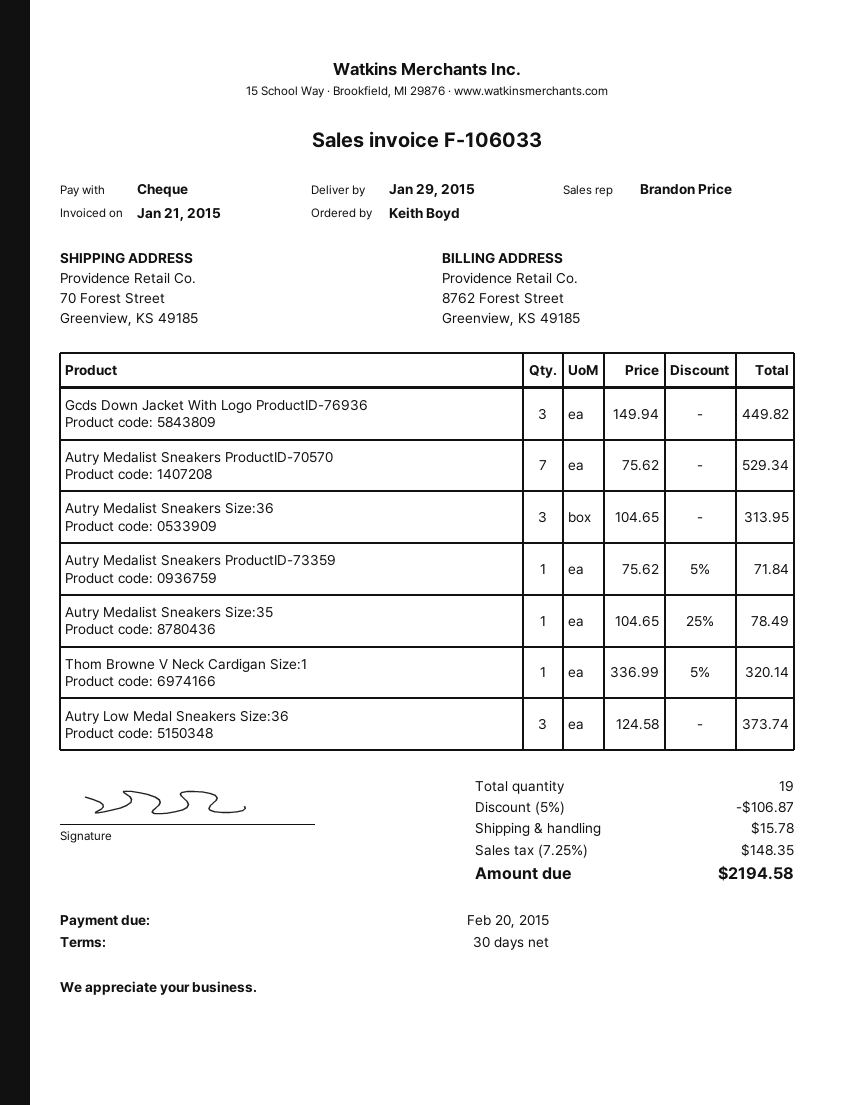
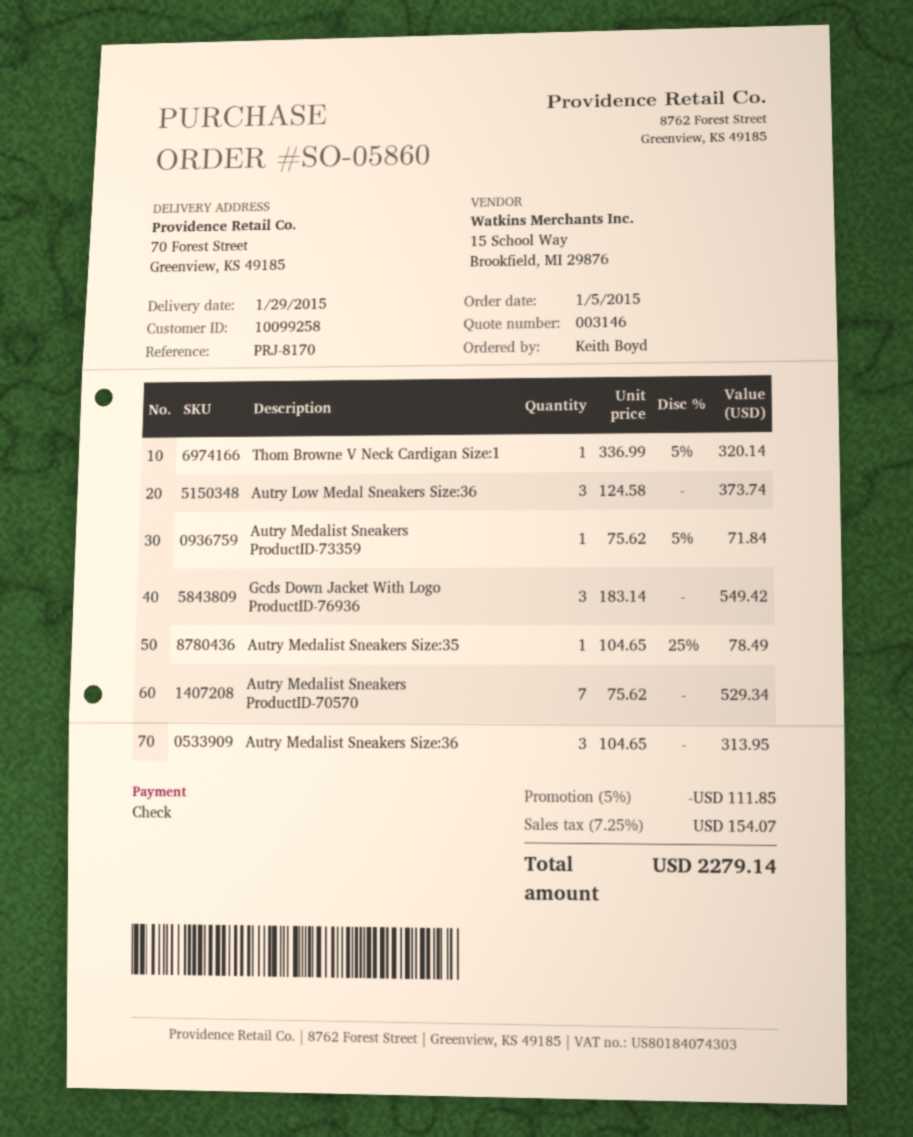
Gcds Down Jacket With Logo ProductID-76936: 3 x 149.94 = 449.82 -> 3 x 183.14 = 549.42
discount: 5% = 106.87 -> 5% = 111.85
shipping: 15.78 -> none
tax: 7.25% = 148.35 -> 7.25% = 154.07
total: 2194.58 -> 2279.14

